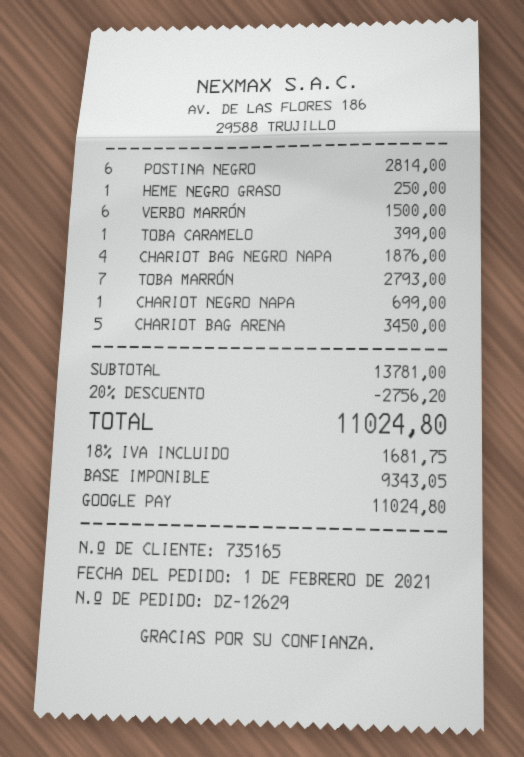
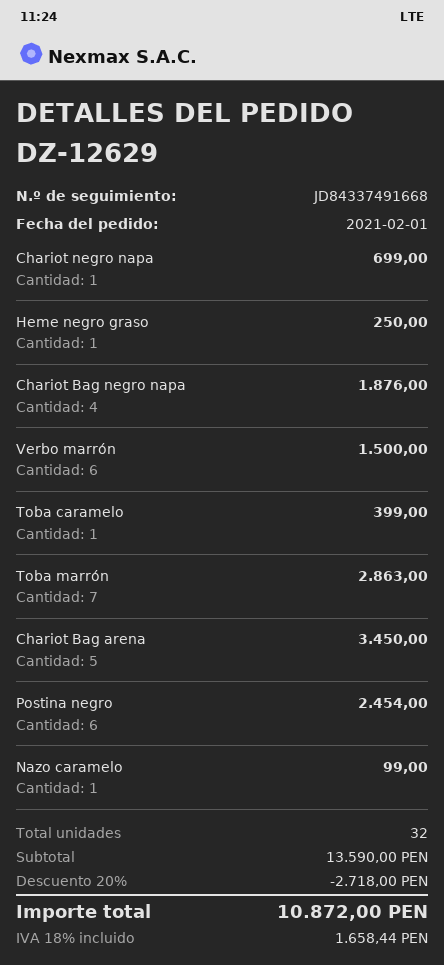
POSTINA NEGRO: 6 for 2814.00 -> 6 for 2454.00
TOBA MARRÓN: 7 for 2793.00 -> 7 for 2863.00
Nazo caramelo: none -> 1 for 99.00
subtotal: 13781.00 -> 13590.00
discount: 20% = 2756.20 -> 20% = 2718.00
tax: 18% = 1681.75 -> 18% = 1658.44
total: 11024.80 -> 10872.00

